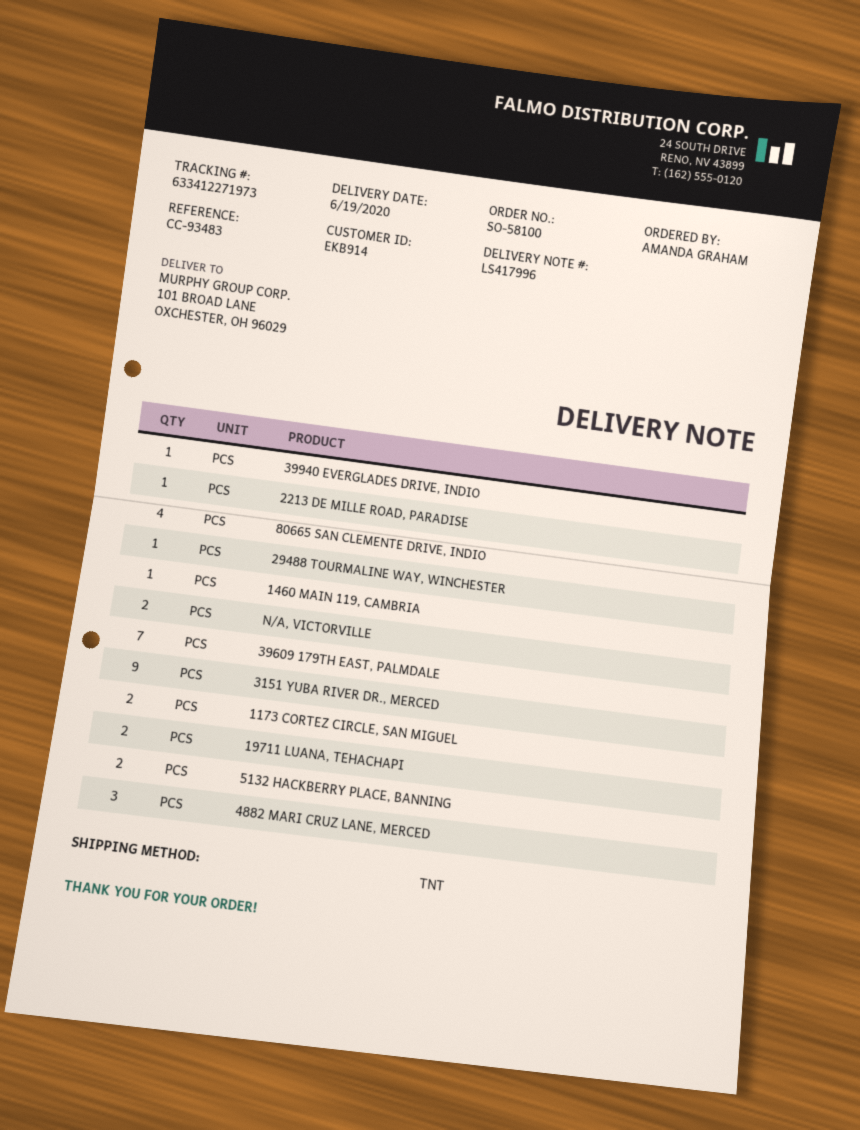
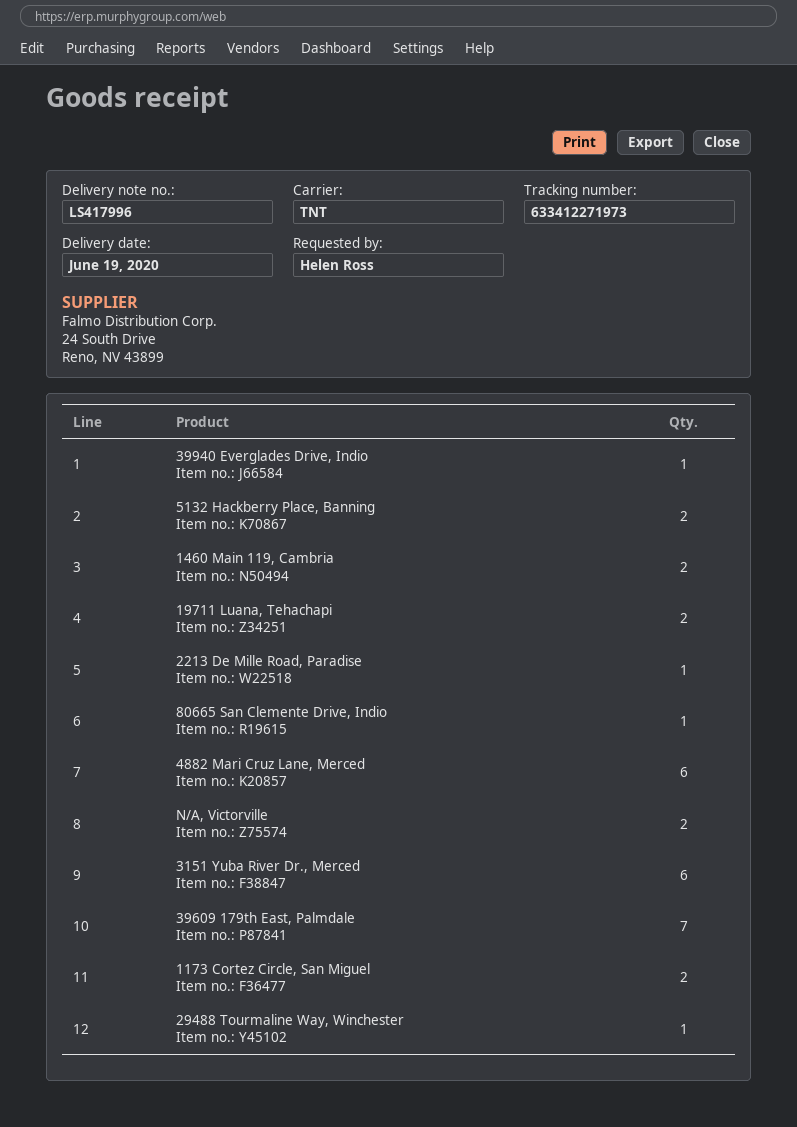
ordered by: AMANDA GRAHAM -> Helen Ross
80665 SAN CLEMENTE DRIVE, INDIO: 4 -> 1
1460 MAIN 119, CAMBRIA: 1 -> 2
3151 YUBA RIVER DR., MERCED: 9 -> 6
4882 MARI CRUZ LANE, MERCED: 3 -> 6

